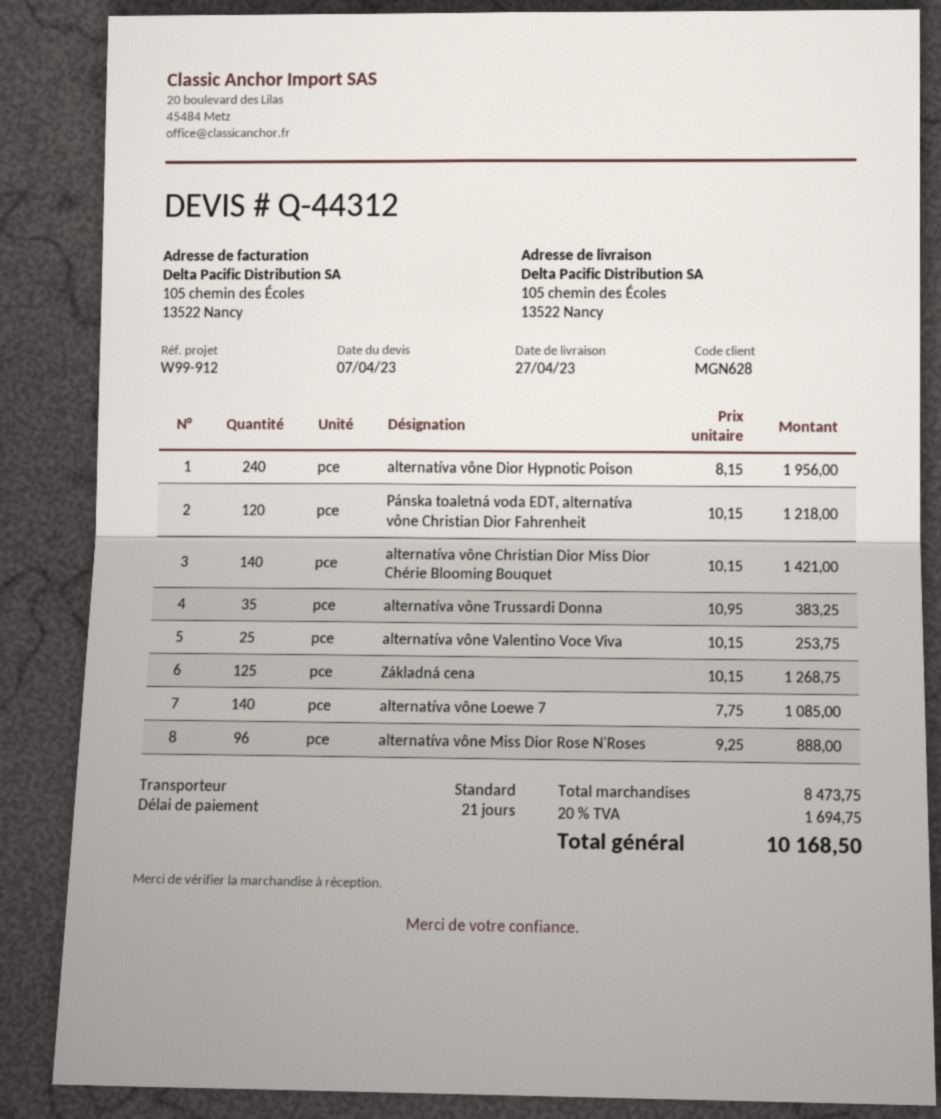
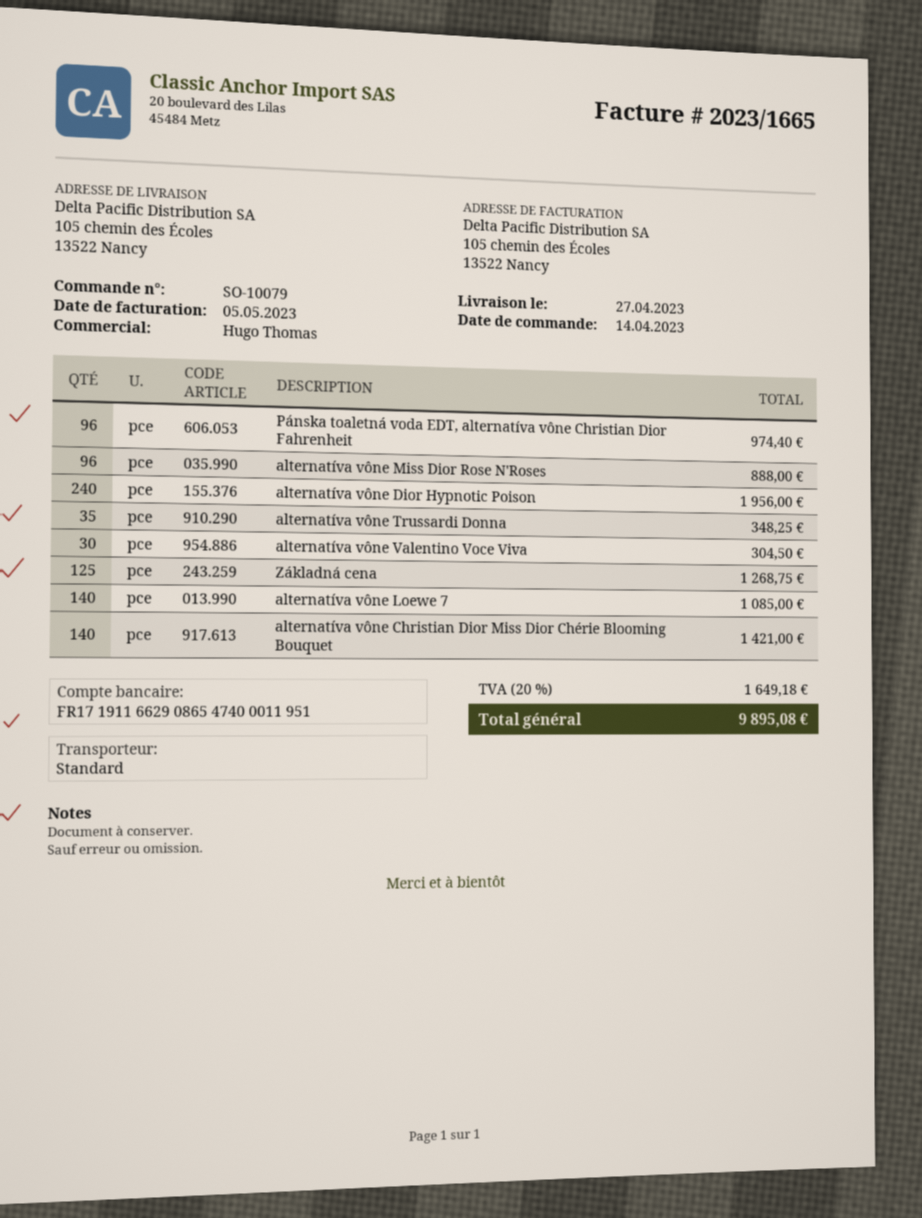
Pánska toaletná voda EDT, alternatíva vône Christian Dior Fahrenheit: 120 for 1218.00 -> 96 for 974.40
alternatíva vône Trussardi Donna: 35 for 383.25 -> 35 for 348.25
alternatíva vône Valentino Voce Viva: 25 for 253.75 -> 30 for 304.50
tax: 20% = 1694.75 -> 20% = 1649.18
total: 10168.50 -> 9895.08

